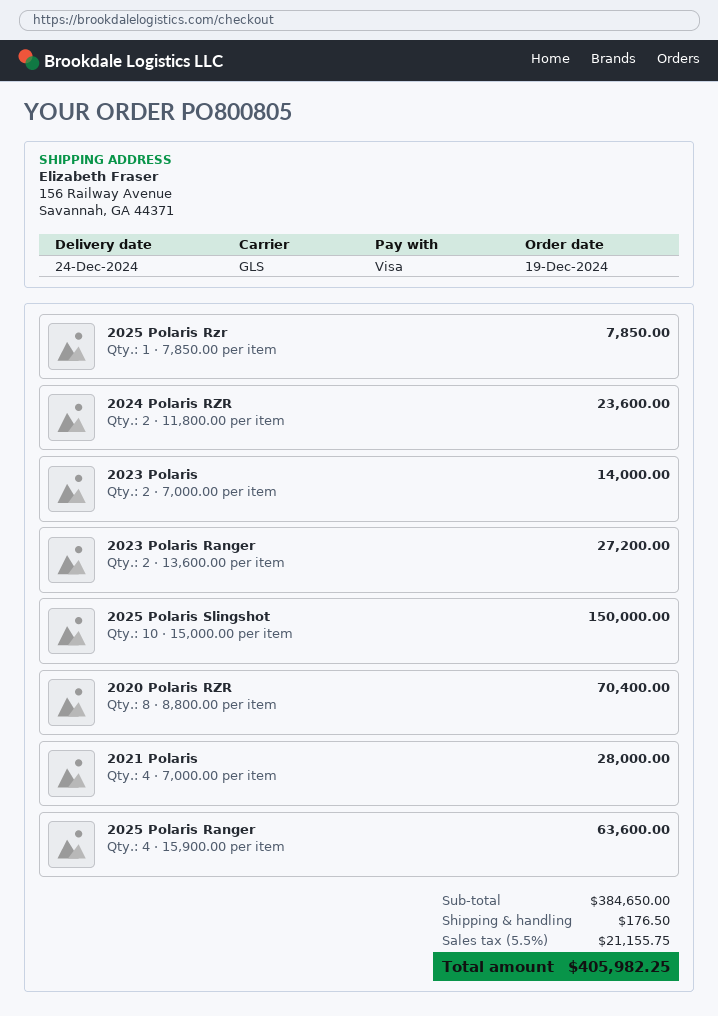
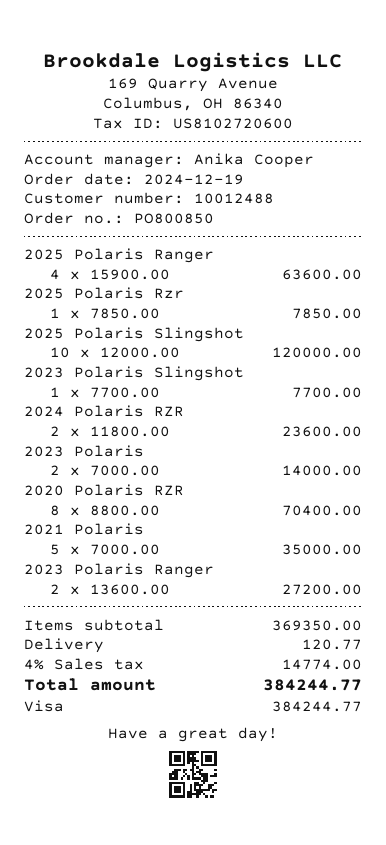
order number: PO800805 -> PO800850
2025 Polaris Slingshot: 10 x 15000.00 = 150000.00 -> 10 x 12000.00 = 120000.00
2021 Polaris: 4 x 7000.00 = 28000.00 -> 5 x 7000.00 = 35000.00
2023 Polaris Slingshot: none -> 1 x 7700.00 = 7700.00
subtotal: 384650.00 -> 369350.00
shipping: 176.50 -> 120.77
tax: 5.5% = 21155.75 -> 4% = 14774.00
total: 405982.25 -> 384244.77

